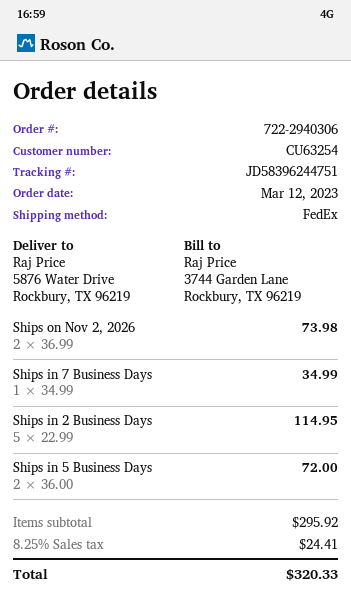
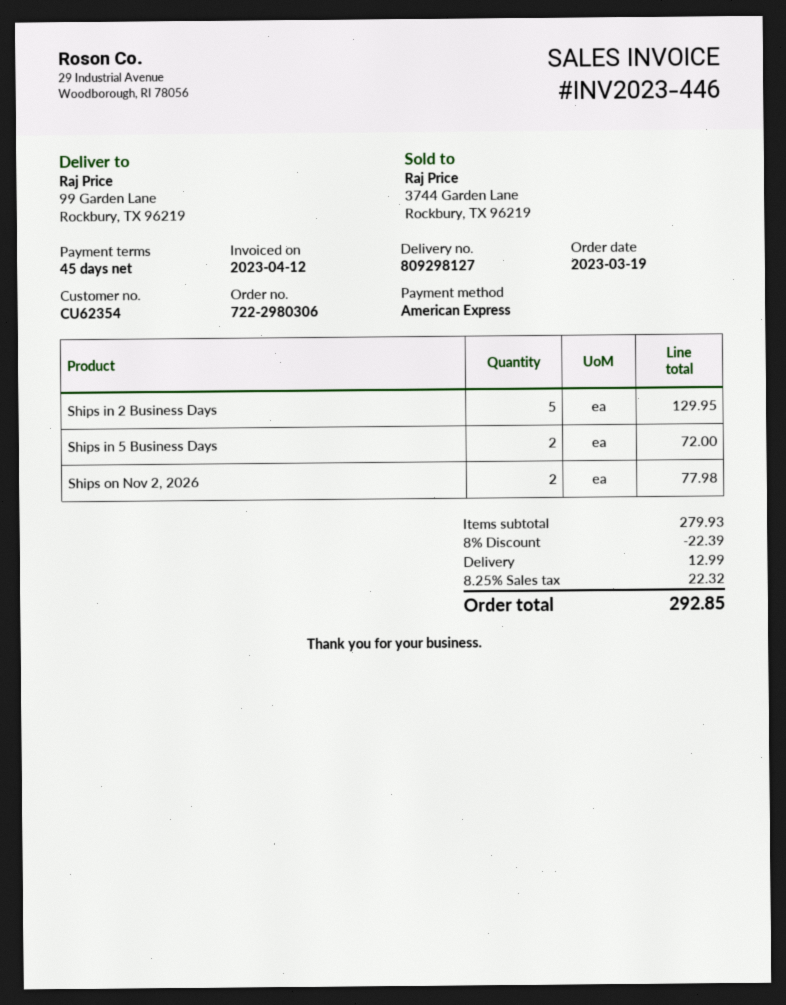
order number: 722-2940306 -> 722-2980306
order date: 2023-03-12 -> 2023-03-19
customer number: CU63254 -> CU62354
ship to: 5876 Water Drive, Rockbury, TX 96219 -> 99 Garden Lane, Rockbury, TX 96219
Ships on Nov 2, 2026: 2 for 73.98 -> 2 for 77.98
Ships in 7 Business Days: 1 for 34.99 -> none
Ships in 2 Business Days: 5 for 114.95 -> 5 for 129.95
subtotal: 295.92 -> 279.93
discount: none -> 8% = 22.39
shipping: none -> 12.99
tax: 8.25% = 24.41 -> 8.25% = 22.32
total: 320.33 -> 292.85

